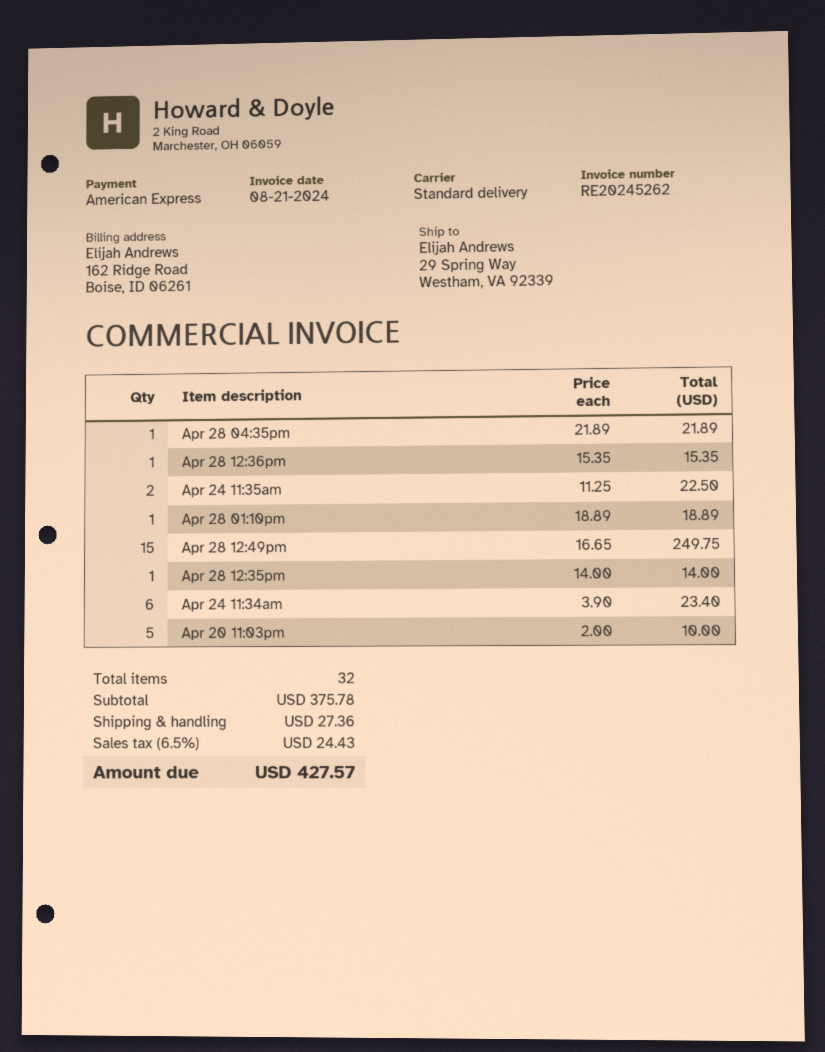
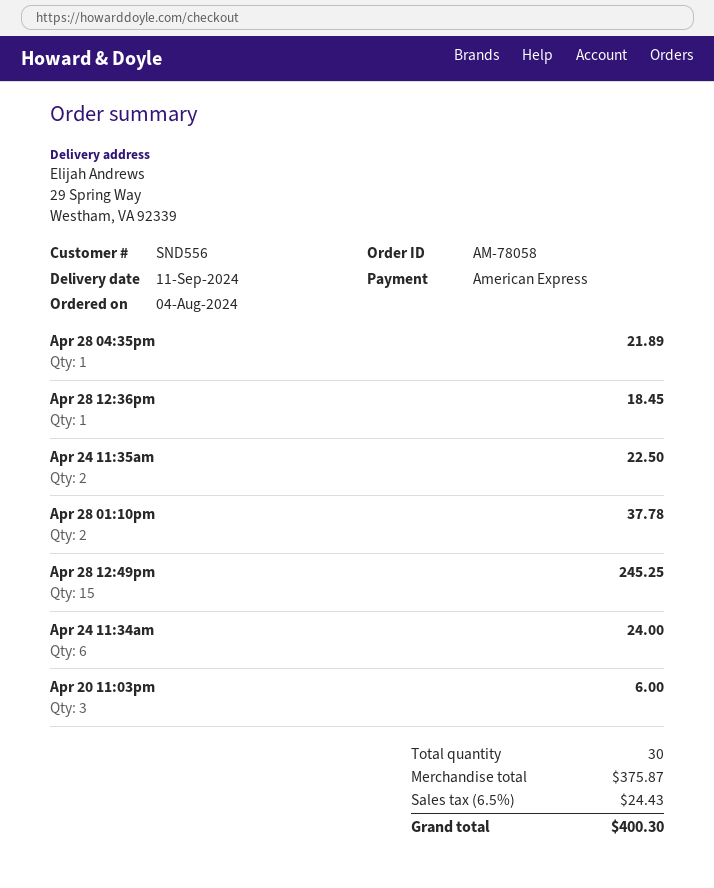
Apr 28 12:36pm: 1 for 15.35 -> 1 for 18.45
Apr 28 01:10pm: 1 for 18.89 -> 2 for 37.78
Apr 28 12:49pm: 15 for 249.75 -> 15 for 245.25
Apr 28 12:35pm: 1 for 14.00 -> none
Apr 24 11:34am: 6 for 23.40 -> 6 for 24.00
Apr 20 11:03pm: 5 for 10.00 -> 3 for 6.00
total quantity: 32 -> 30
subtotal: 375.78 -> 375.87
shipping: 27.36 -> none
total: 427.57 -> 400.30

